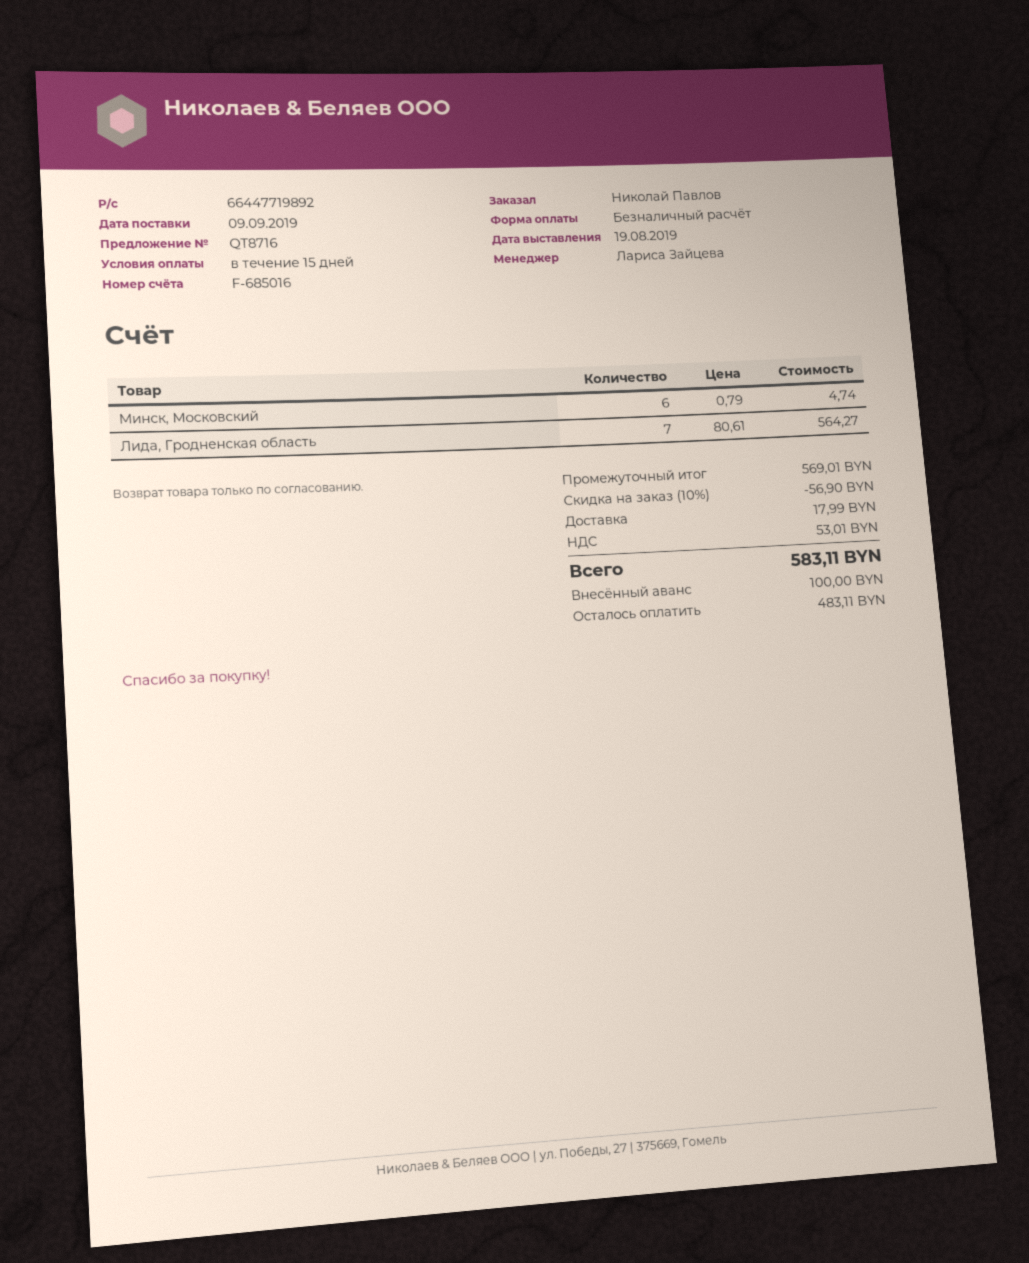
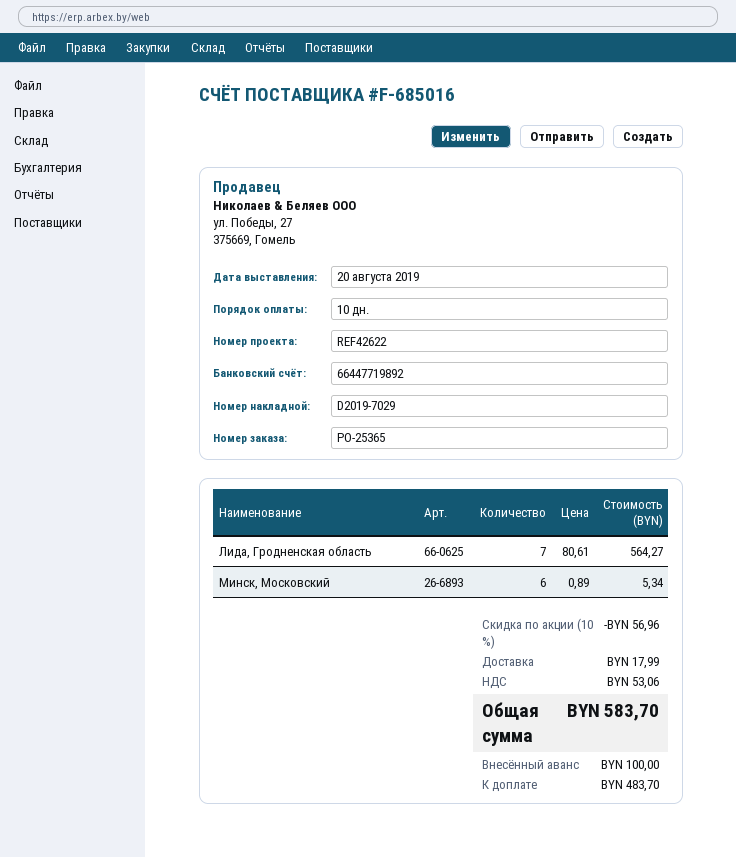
invoice date: 2019-08-19 -> 2019-08-20
payment terms: 15 days -> 10 days
Минск, Московский: 6 x 0.79 = 4.74 -> 6 x 0.89 = 5.34
discount: 10% = 56.90 -> 10% = 56.96
tax: 53.01 -> 53.06
total: 583.11 -> 583.70
balance: 483.11 -> 483.70

